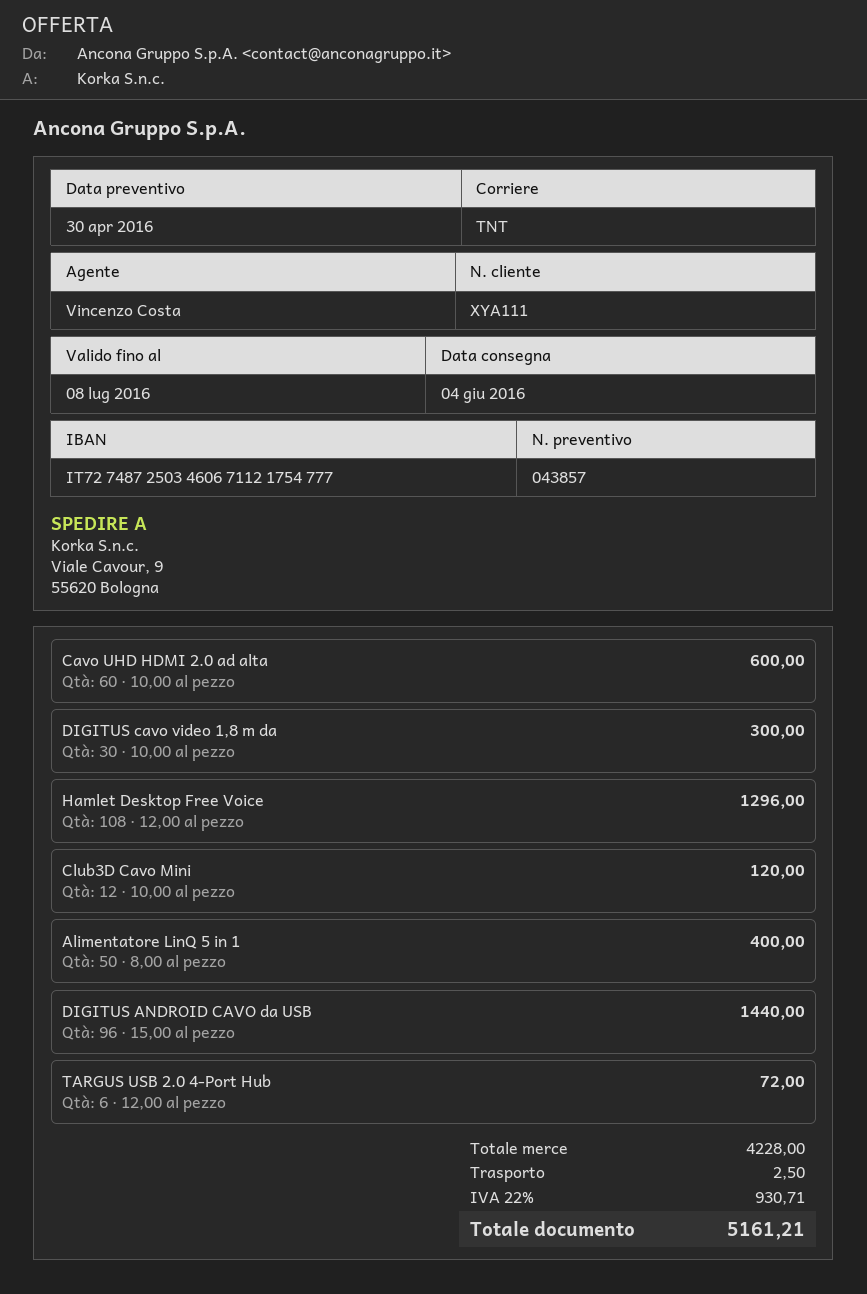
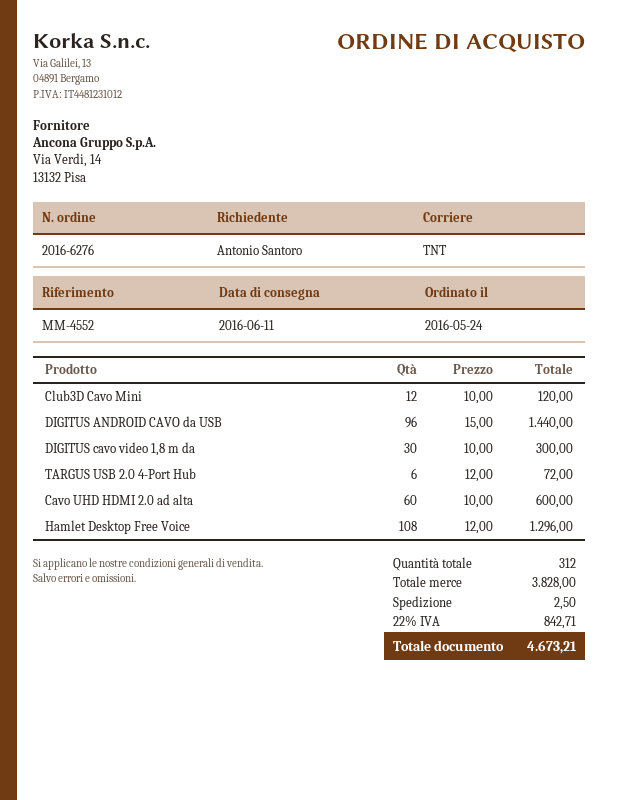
delivery date: 2016-06-04 -> 2016-06-11
Alimentatore LinQ 5 in 1: 50 x 8.00 = 400.00 -> none
subtotal: 4228.00 -> 3828.00
tax: 22% = 930.71 -> 22% = 842.71
total: 5161.21 -> 4673.21

